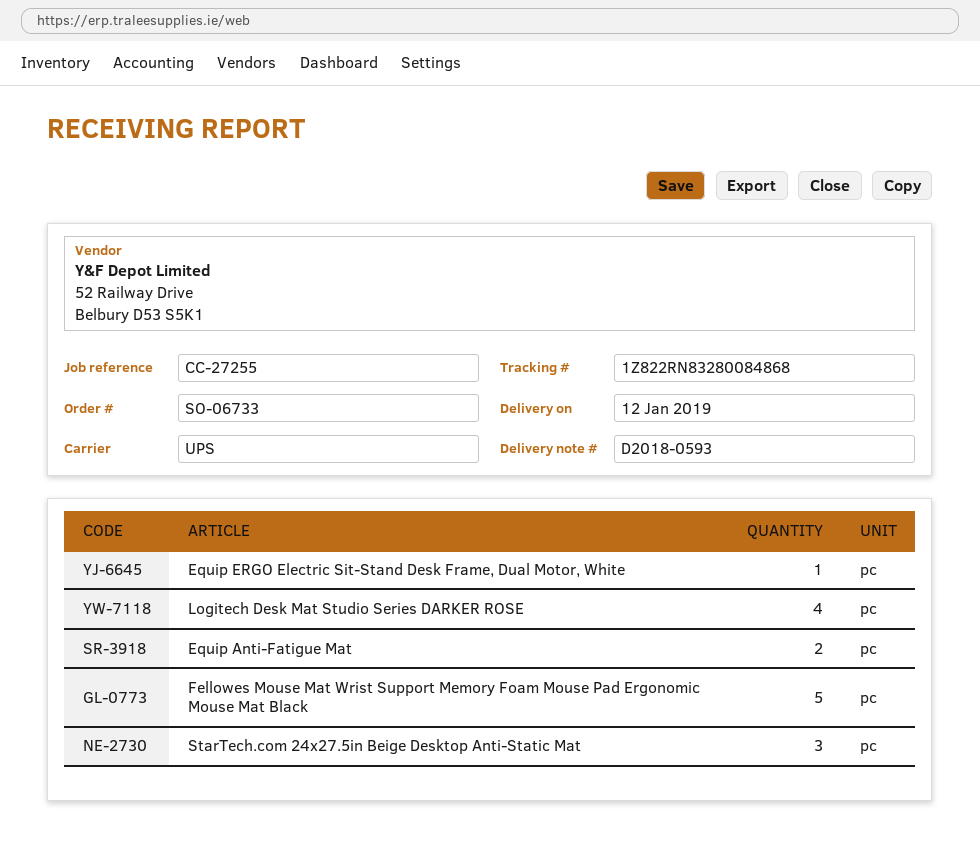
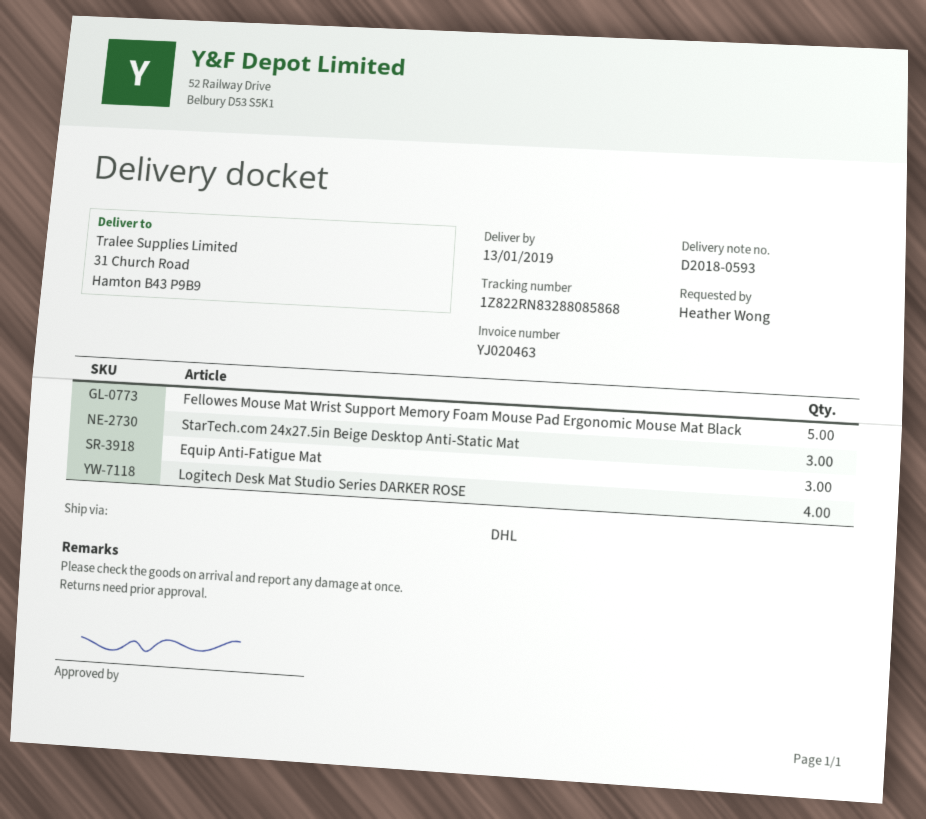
delivery date: 2019-01-12 -> 2019-01-13
shipping method: UPS -> DHL
tracking number: 1Z822RN83280084868 -> 1Z822RN83288085868
Equip ERGO Electric Sit-Stand Desk Frame, Dual Motor, White: 1 -> none
Equip Anti-Fatigue Mat: 2 -> 3

